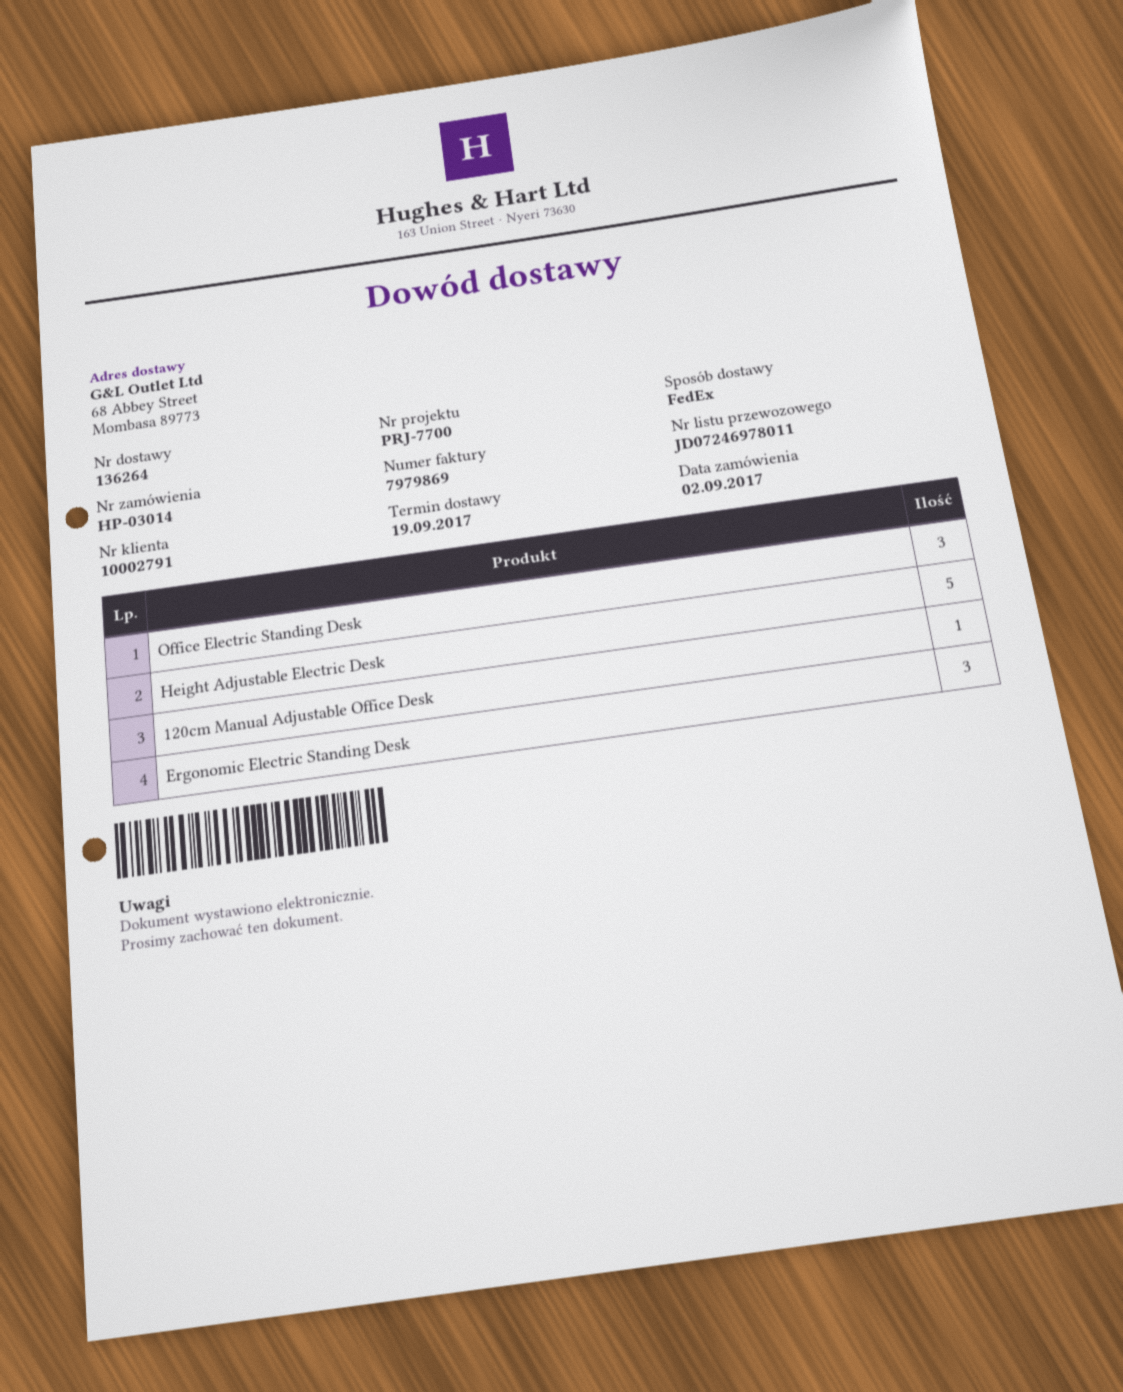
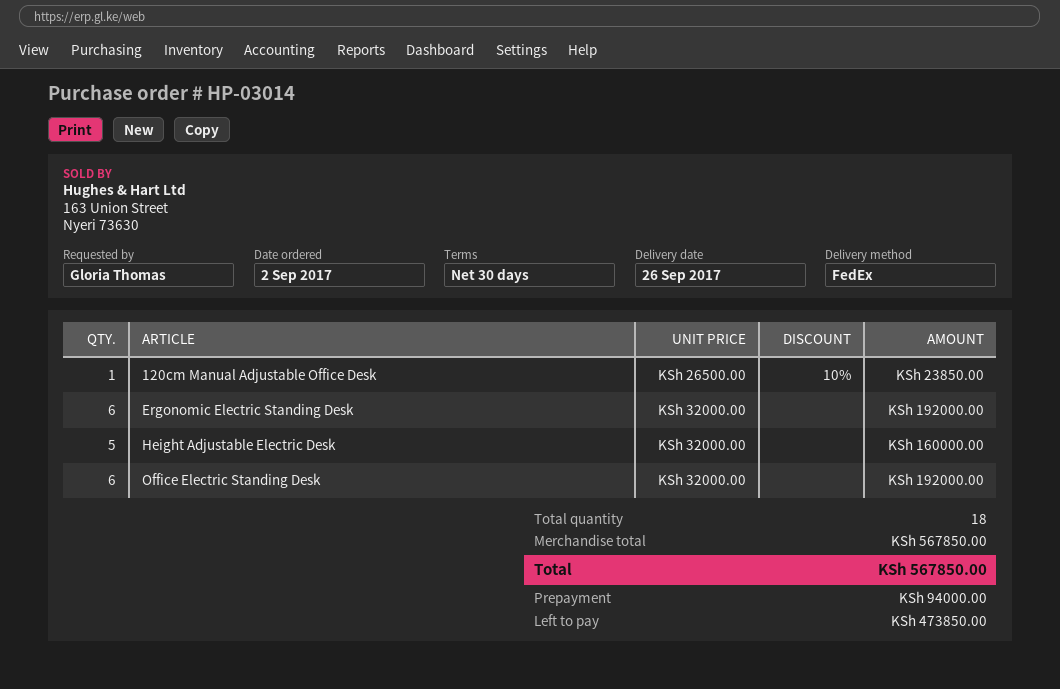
delivery date: 2017-09-19 -> 2017-09-26
Office Electric Standing Desk: 3 -> 6
Ergonomic Electric Standing Desk: 3 -> 6

